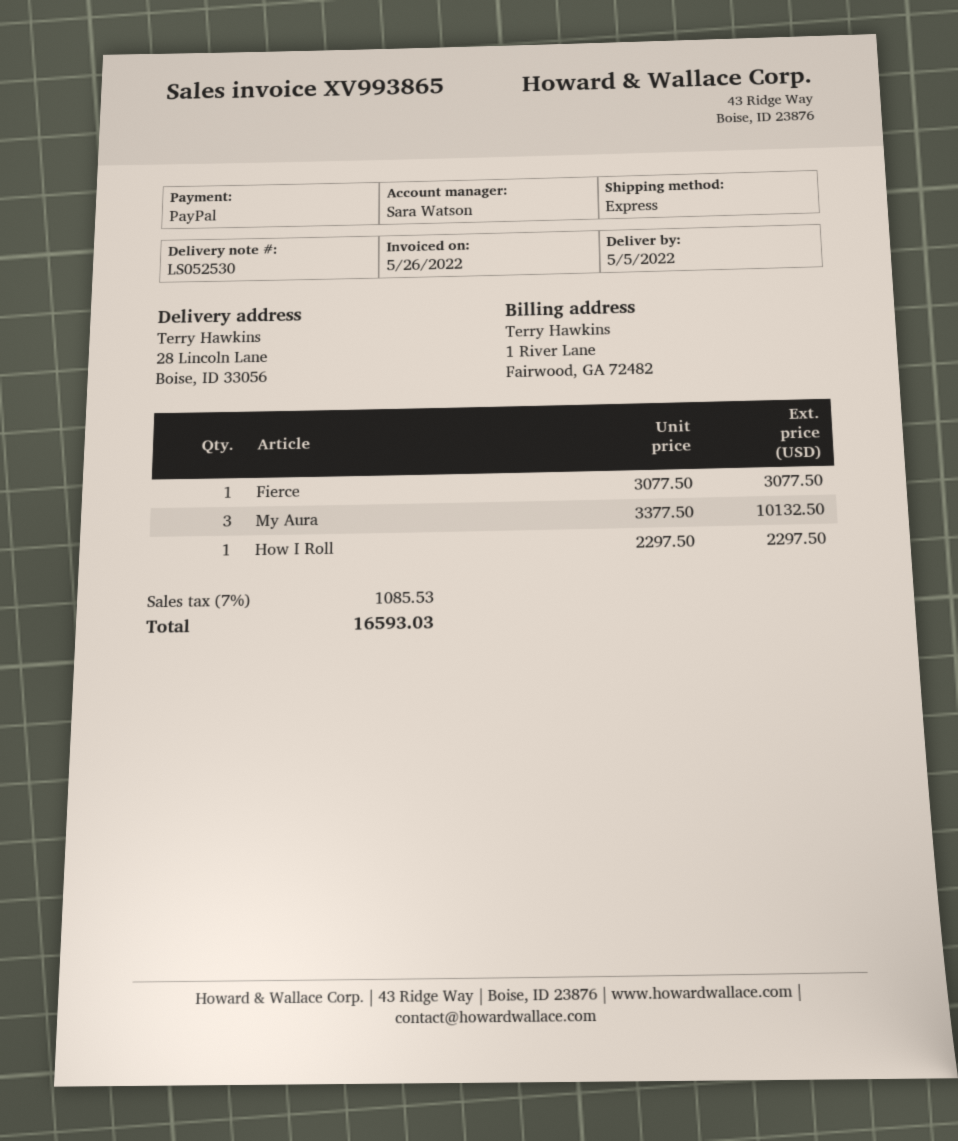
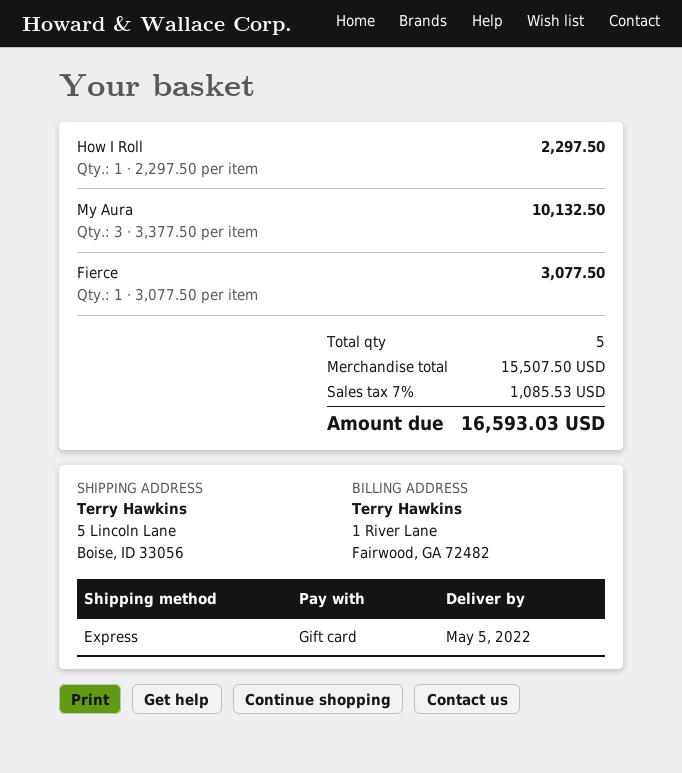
payment method: PayPal -> gift card
ship to: 28 Lincoln Lane, Boise, ID 33056 -> 5 Lincoln Lane, Boise, ID 33056

